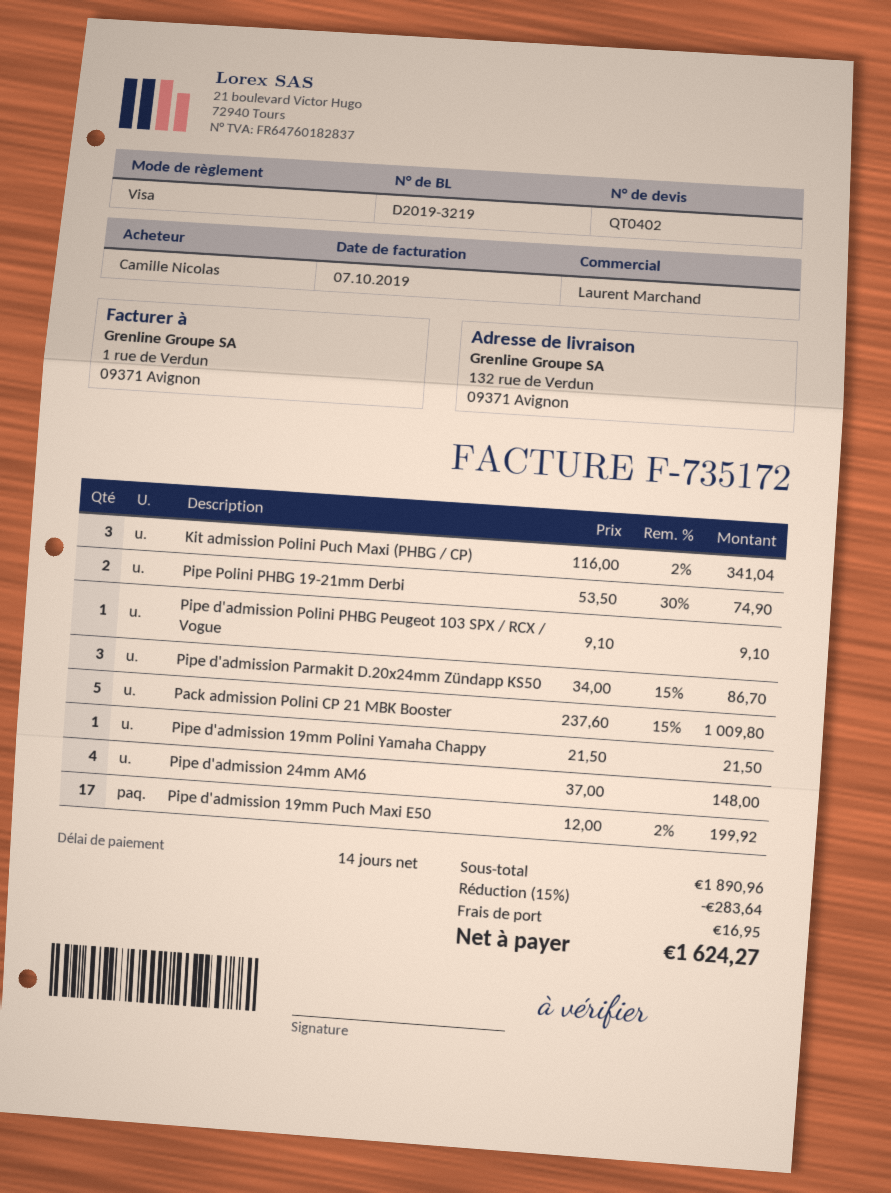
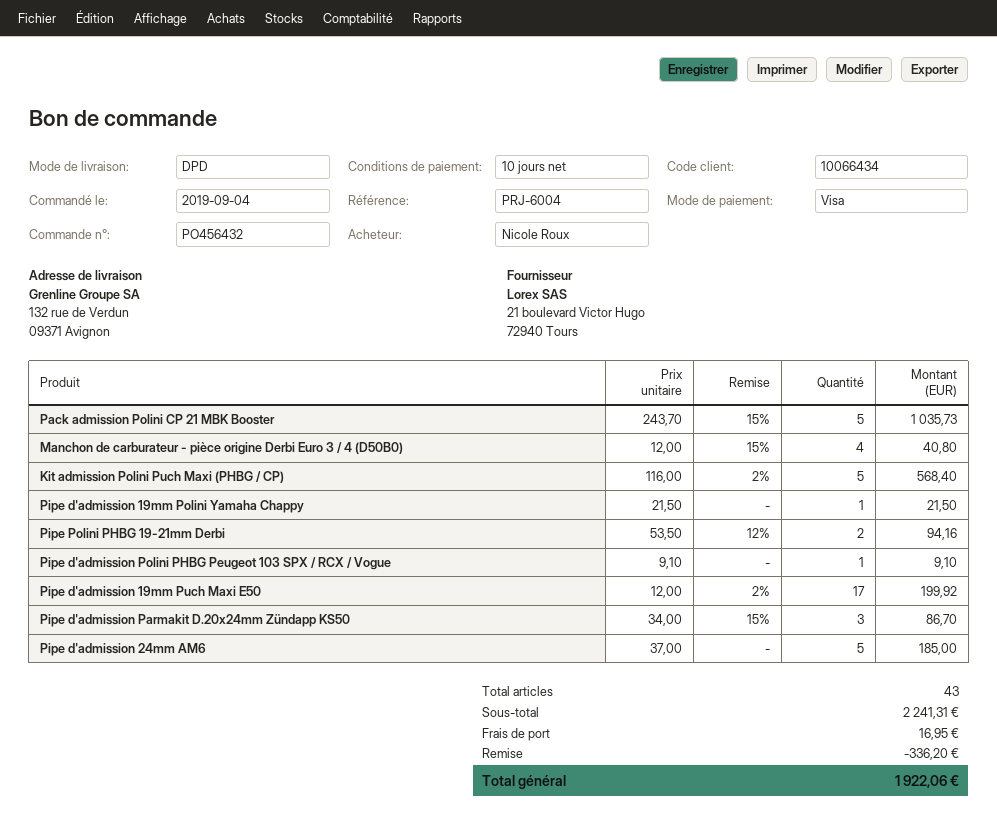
payment terms: 14 days -> 10 days
ordered by: Camille Nicolas -> Nicole Roux
Kit admission Polini Puch Maxi (PHBG / CP): 3 x 116.00 - 2% = 341.04 -> 5 x 116.00 - 2% = 568.40
Pipe Polini PHBG 19-21mm Derbi: 2 x 53.50 - 30% = 74.90 -> 2 x 53.50 - 12% = 94.16
Pack admission Polini CP 21 MBK Booster: 5 x 237.60 - 15% = 1009.80 -> 5 x 243.70 - 15% = 1035.73
Pipe d'admission 24mm AM6: 4 x 37.00 = 148.00 -> 5 x 37.00 = 185.00
Manchon de carburateur - pièce origine Derbi Euro 3 / 4 (D50B0): none -> 4 x 12.00 - 15% = 40.80
subtotal: 1890.96 -> 2241.31
discount: 283.64 -> 336.20
total: 1624.27 -> 1922.06

